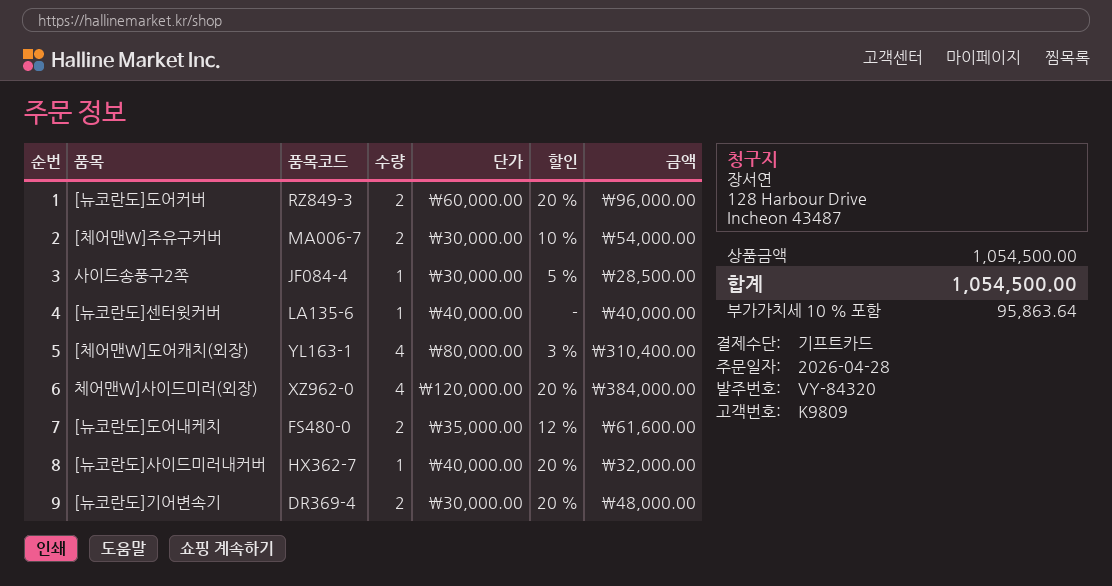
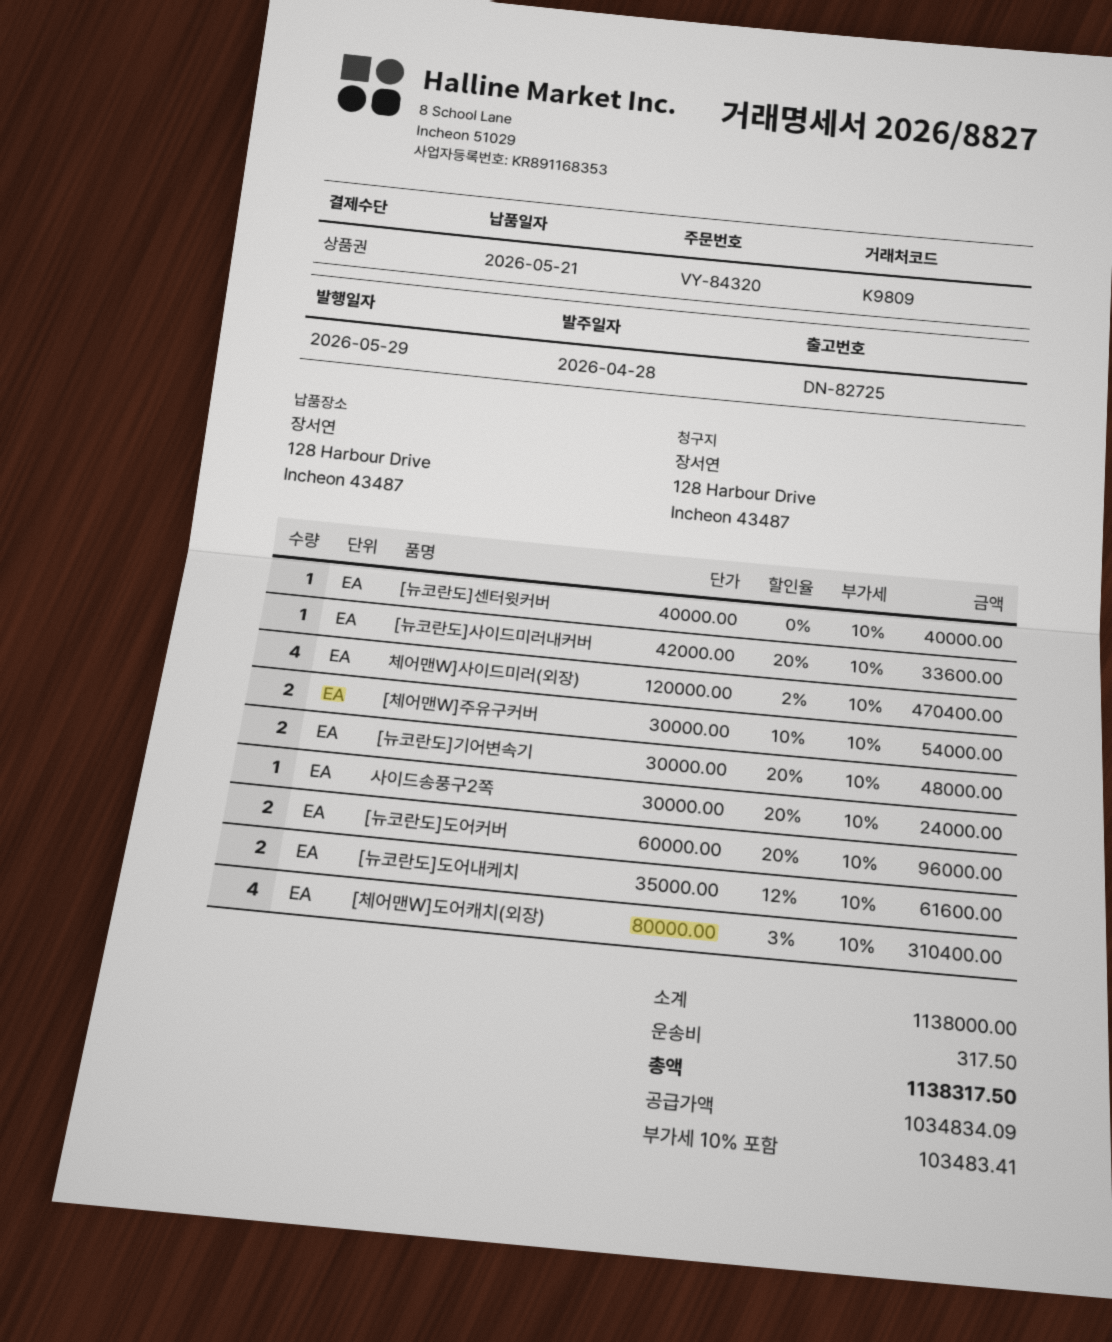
사이드송풍구2쪽: 1 x 30000.00 - 5% = 28500.00 -> 1 x 30000.00 - 20% = 24000.00
체어맨W]사이드미러(외장): 4 x 120000.00 - 20% = 384000.00 -> 4 x 120000.00 - 2% = 470400.00
[뉴코란도]사이드미러내커버: 1 x 40000.00 - 20% = 32000.00 -> 1 x 42000.00 - 20% = 33600.00
subtotal: 1054500.00 -> 1138000.00
shipping: none -> 317.50
tax: 10% = 95863.64 -> 10% = 103483.41
total: 1054500.00 -> 1138317.50

